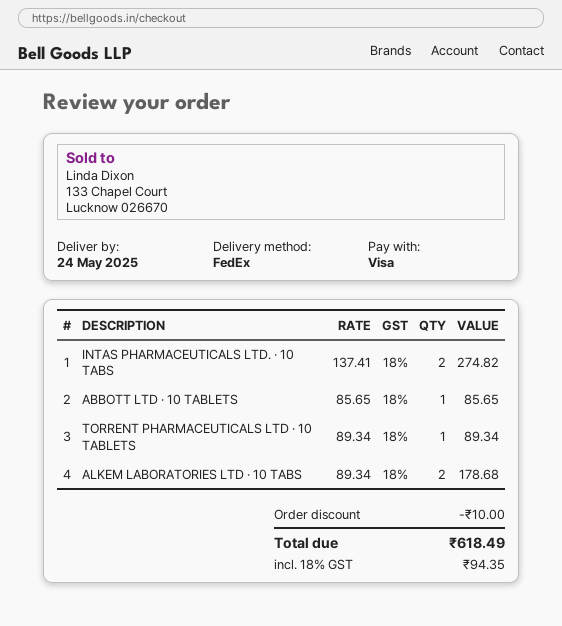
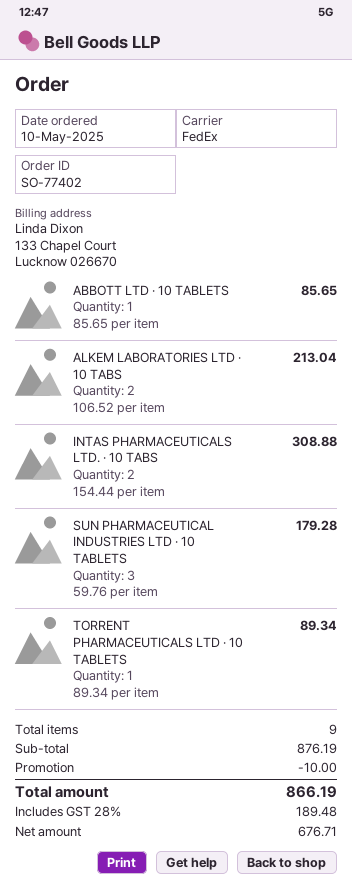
INTAS PHARMACEUTICALS LTD. · 10 TABS: 2 x 137.41 = 274.82 -> 2 x 154.44 = 308.88
ALKEM LABORATORIES LTD · 10 TABS: 2 x 89.34 = 178.68 -> 2 x 106.52 = 213.04
SUN PHARMACEUTICAL INDUSTRIES LTD · 10 TABLETS: none -> 3 x 59.76 = 179.28
tax: 18% = 94.35 -> 28% = 189.48
total: 618.49 -> 866.19

